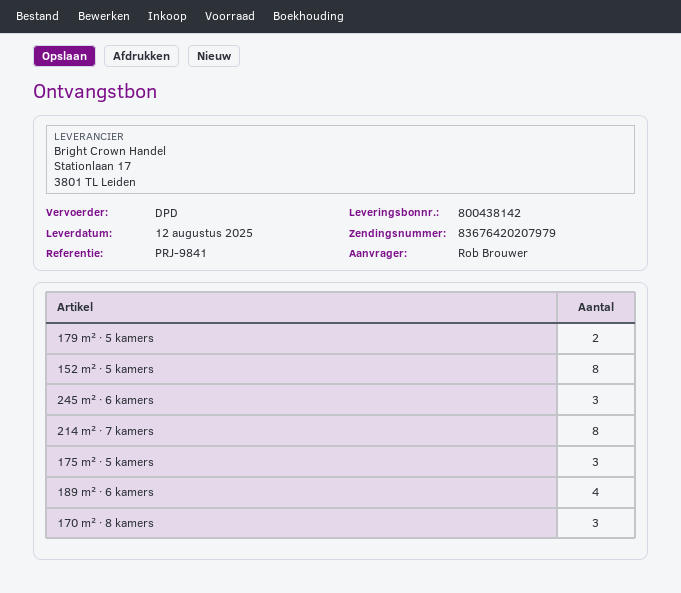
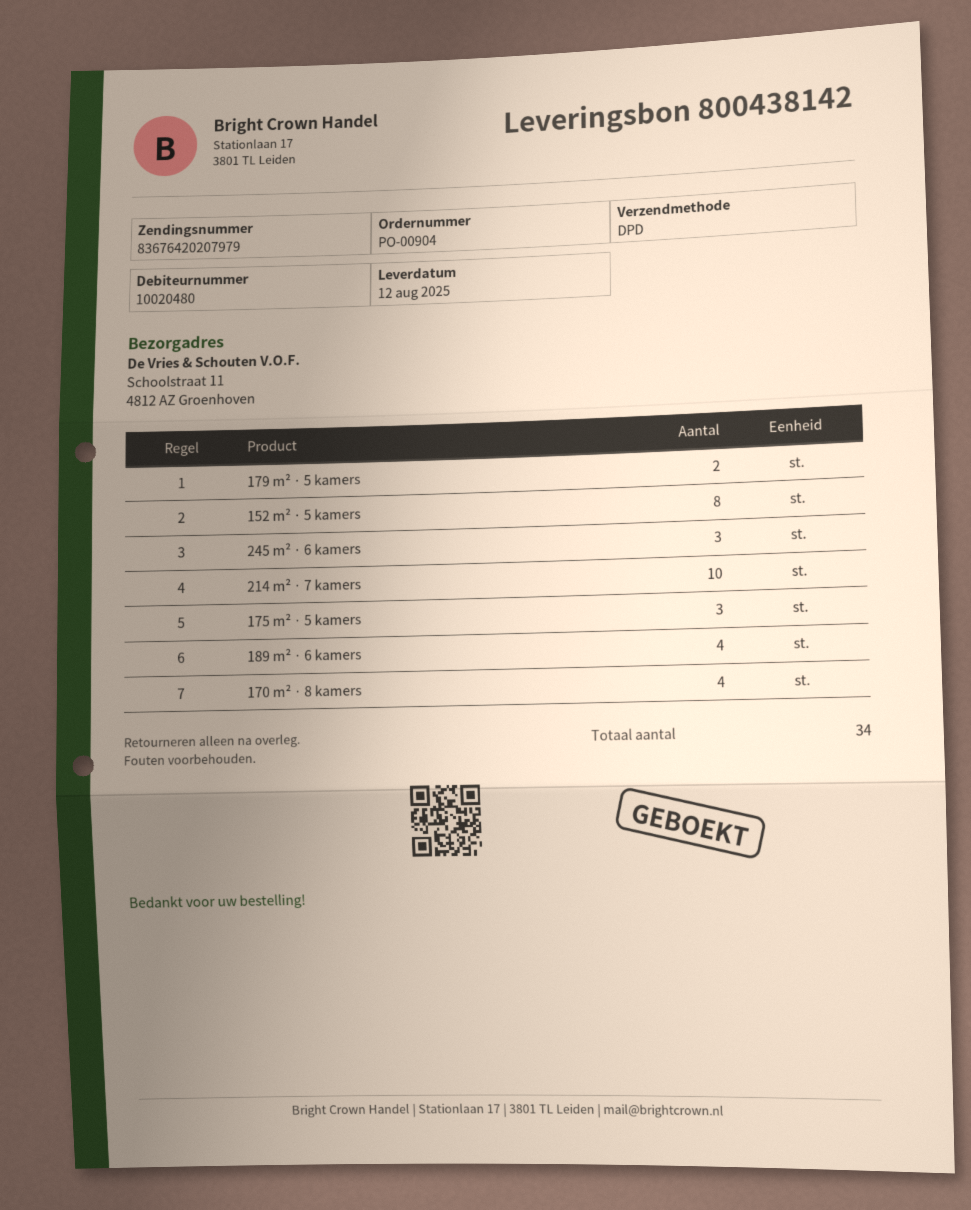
214 m² · 7 kamers: 8 -> 10
170 m² · 8 kamers: 3 -> 4

